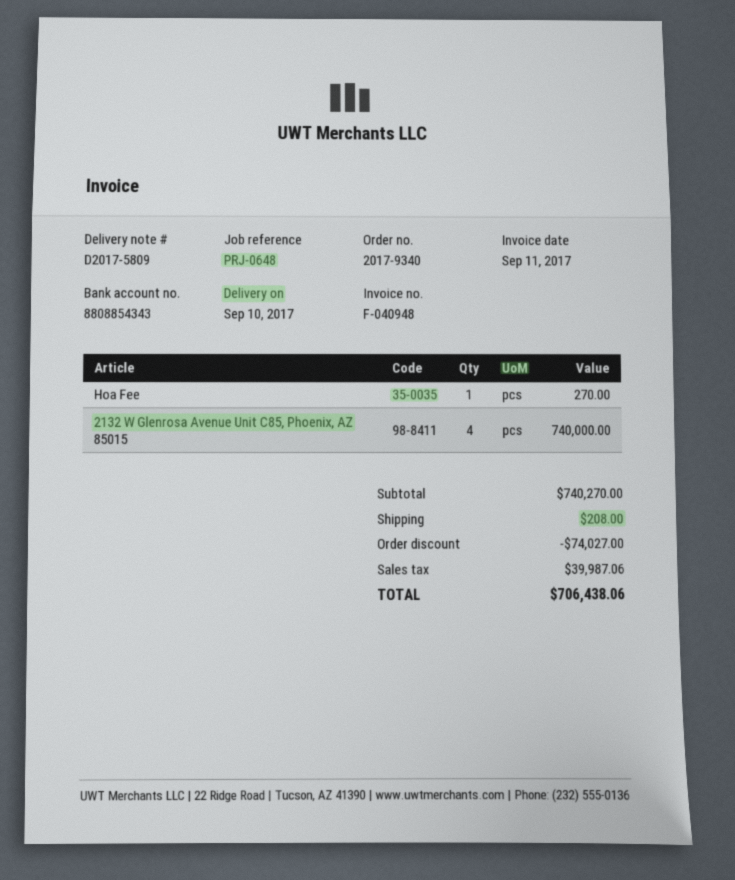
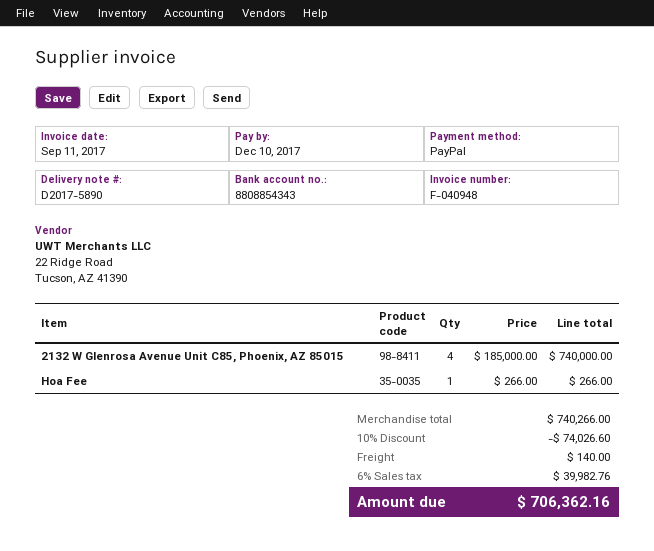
delivery note number: D2017-5809 -> D2017-5890
Hoa Fee: 1 for 270.00 -> 1 for 266.00
subtotal: 740270.00 -> 740266.00
discount: 74027.00 -> 74026.60
shipping: 208.00 -> 140.00
tax: 39987.06 -> 39982.76
total: 706438.06 -> 706362.16

